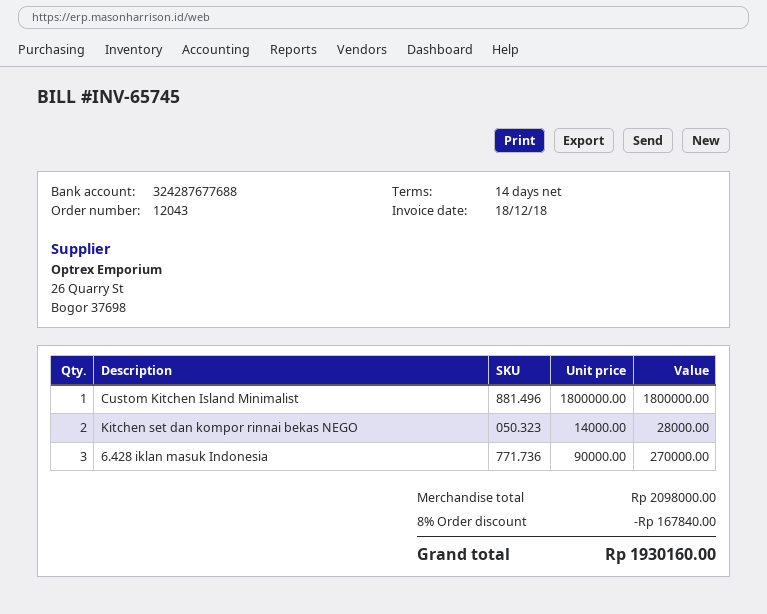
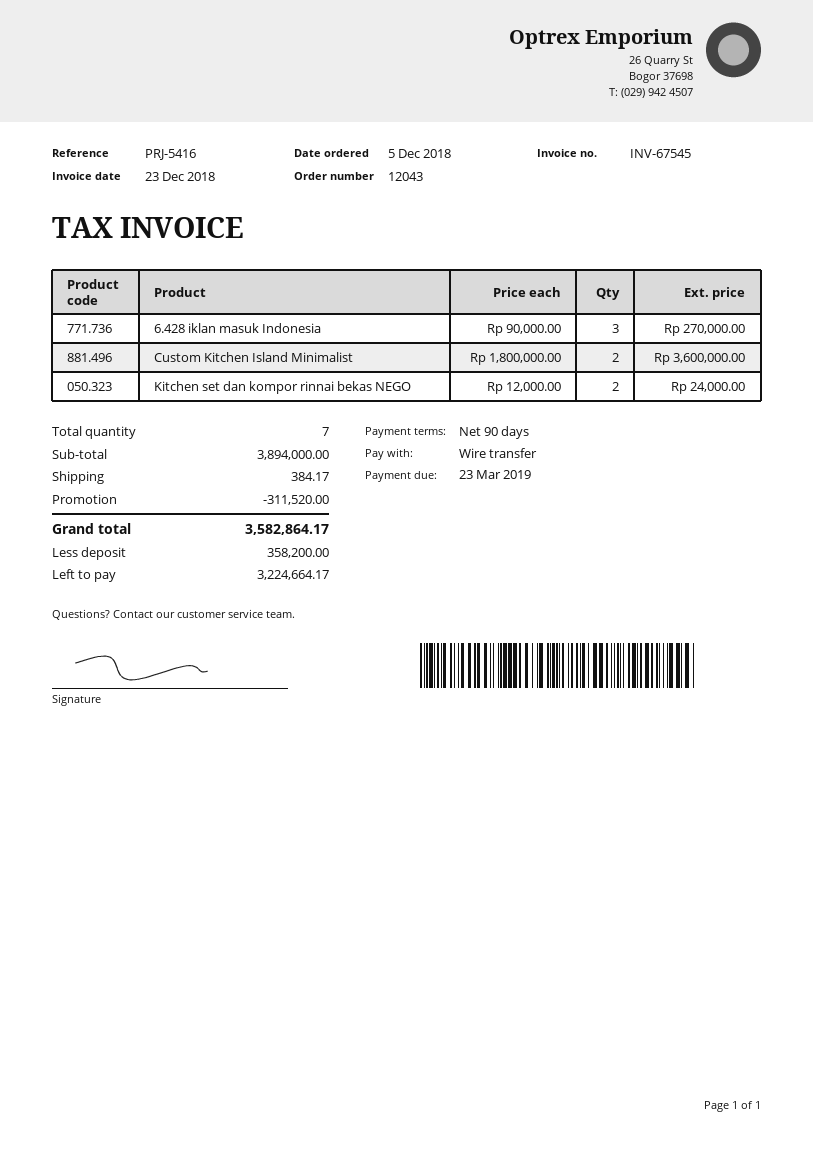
invoice number: INV-65745 -> INV-67545
invoice date: 2018-12-18 -> 2018-12-23
payment terms: 14 days -> 90 days
Custom Kitchen Island Minimalist: 1 x 1800000.00 = 1800000.00 -> 2 x 1800000.00 = 3600000.00
Kitchen set dan kompor rinnai bekas NEGO: 2 x 14000.00 = 28000.00 -> 2 x 12000.00 = 24000.00
subtotal: 2098000.00 -> 3894000.00
discount: 167840.00 -> 311520.00
shipping: none -> 384.17
total: 1930160.00 -> 3582864.17

